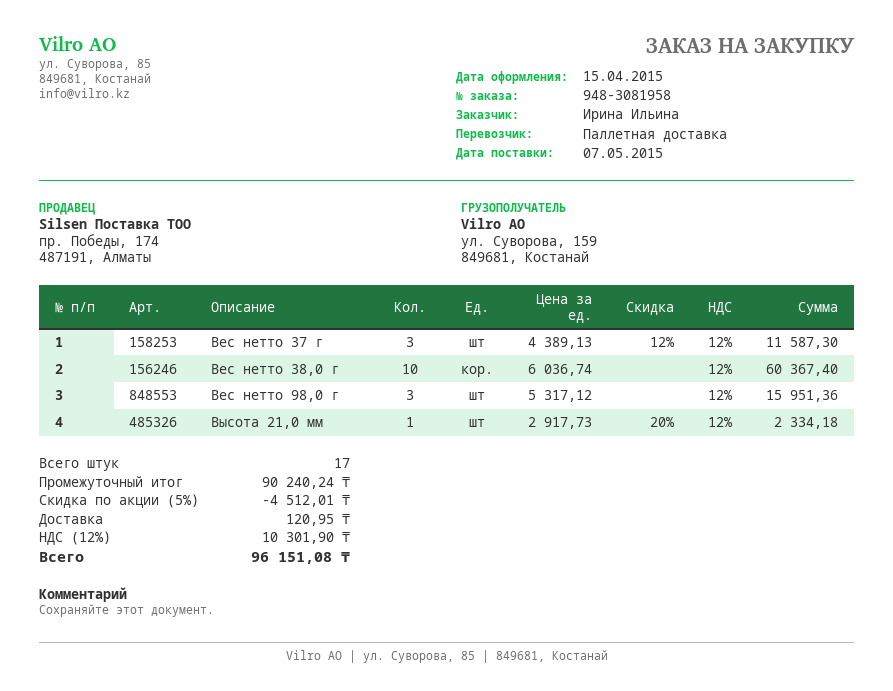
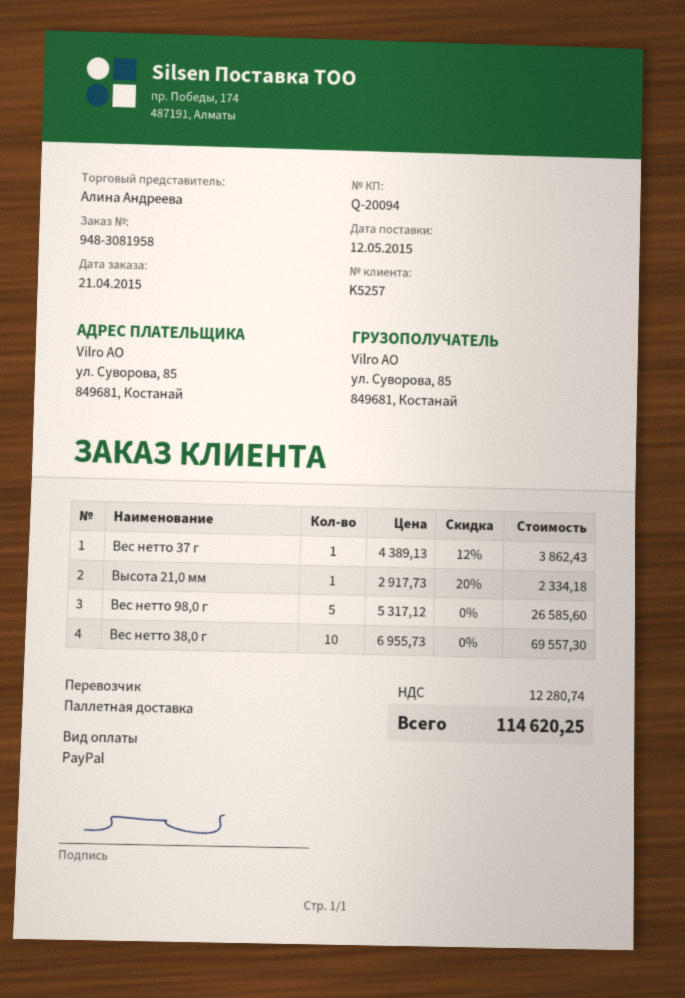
order date: 2015-04-15 -> 2015-04-21
delivery date: 2015-05-07 -> 2015-05-12
ship to: ул. Суворова, 159, 849681, Костанай -> ул. Суворова, 85, 849681, Костанай
Вес нетто 37 г: 3 x 4389.13 - 12% = 11587.30 -> 1 x 4389.13 - 12% = 3862.43
Вес нетто 38,0 г: 10 x 6036.74 = 60367.40 -> 10 x 6955.73 = 69557.30
Вес нетто 98,0 г: 3 x 5317.12 = 15951.36 -> 5 x 5317.12 = 26585.60
discount: 5% = 4512.01 -> none
shipping: 120.95 -> none
tax: 10301.90 -> 12280.74
total: 96151.08 -> 114620.25

